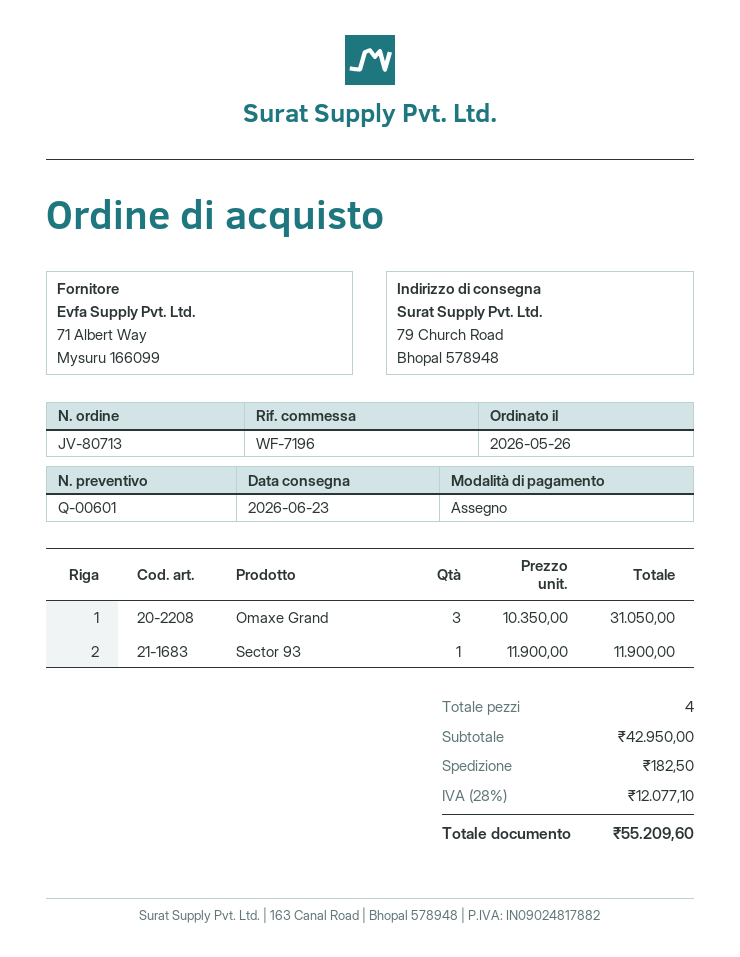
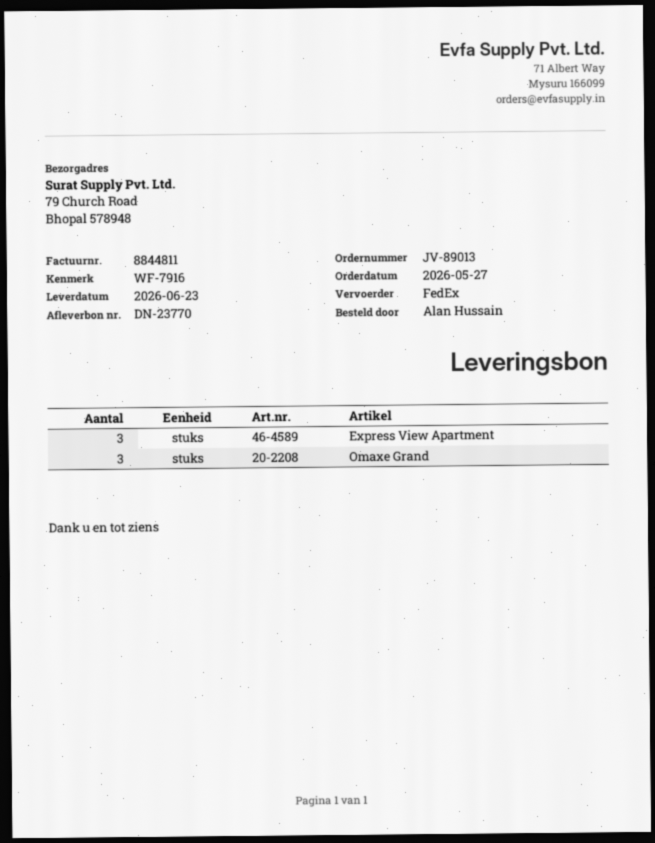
order number: JV-80713 -> JV-89013
order date: 2026-05-26 -> 2026-05-27
reference: WF-7196 -> WF-7916
Sector 93: 1 -> none
Express View Apartment: none -> 3

